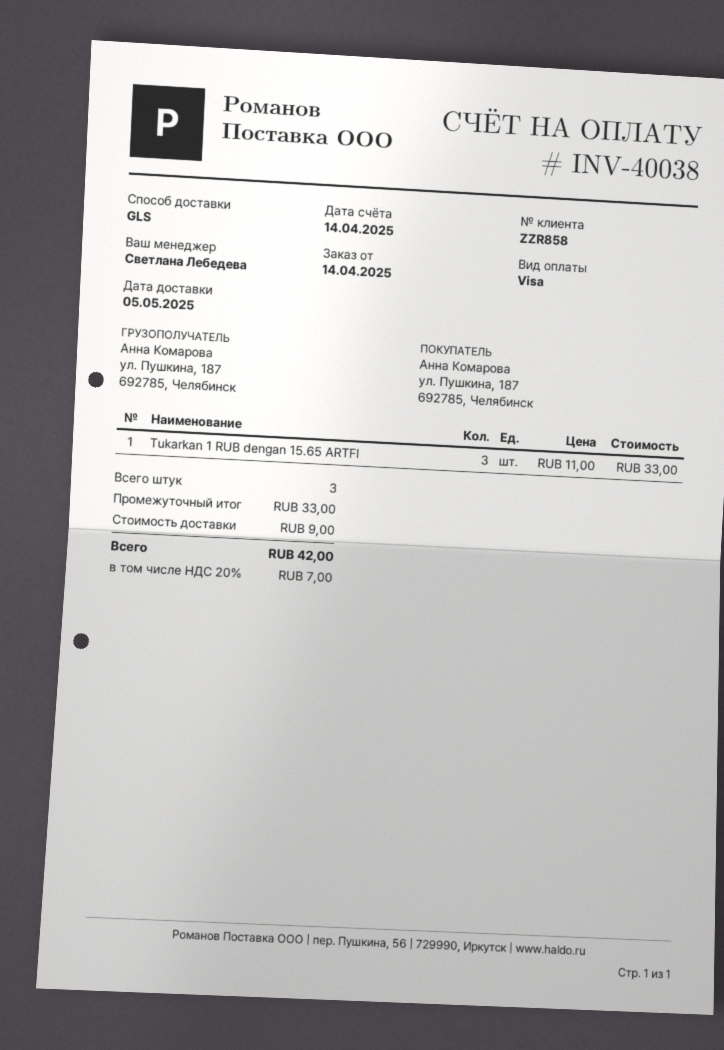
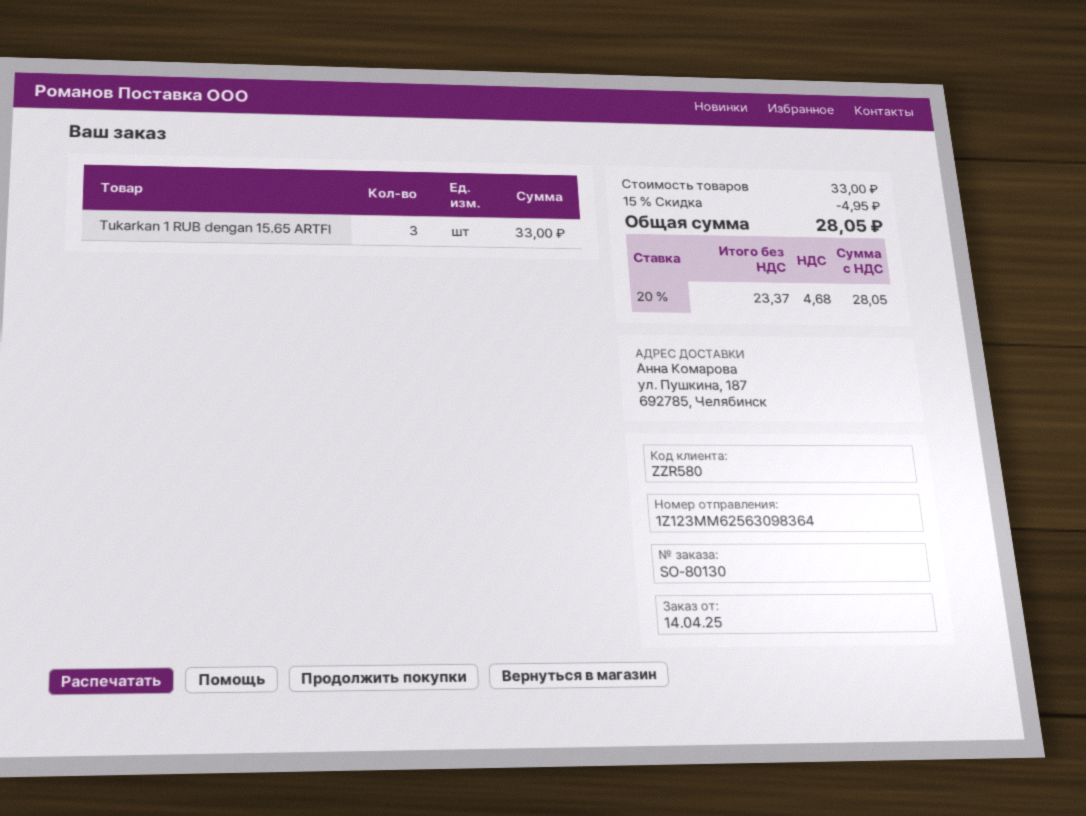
customer number: ZZR858 -> ZZR580
discount: none -> 15% = 4.95
shipping: 9.00 -> none
tax: 20% = 7.00 -> 20% = 4.68
total: 42.00 -> 28.05

